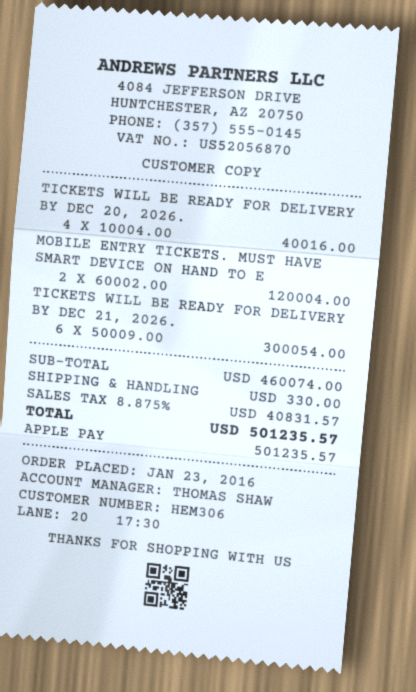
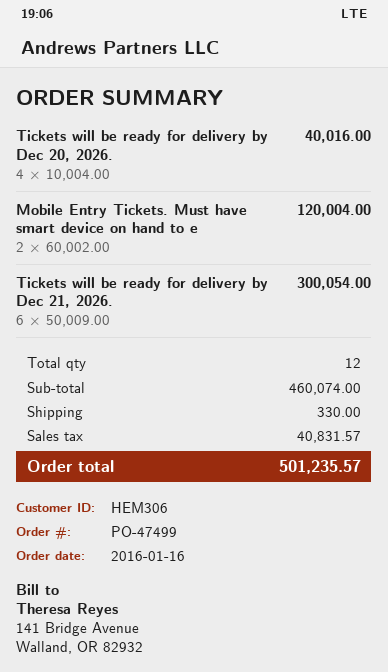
order date: 2016-01-23 -> 2016-01-16

